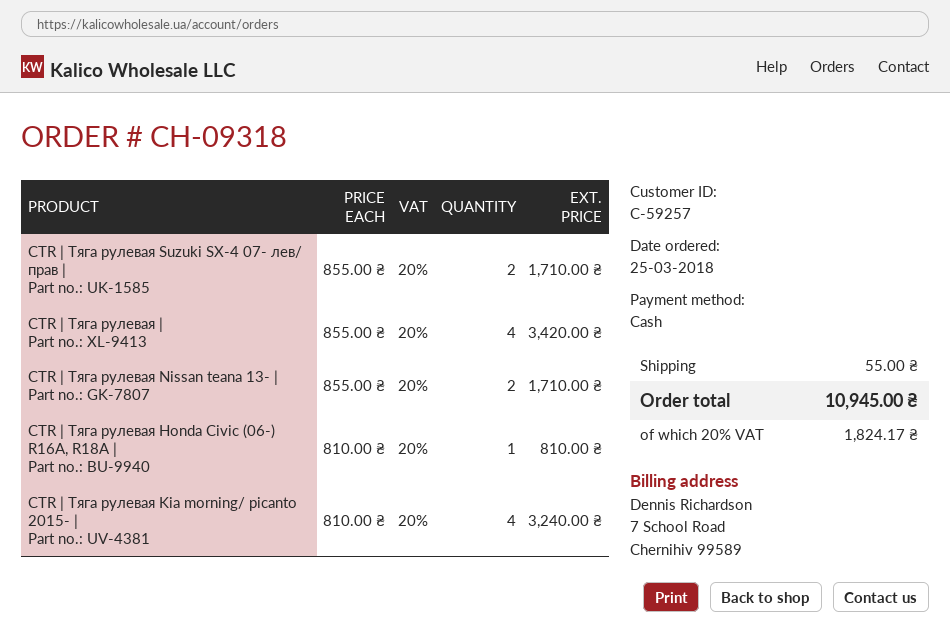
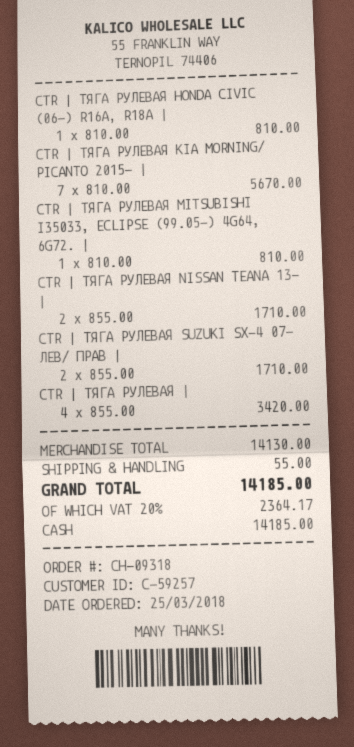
CTR | Тяга рулевая Kia morning/ picanto 2015- |: 4 x 810.00 = 3240.00 -> 7 x 810.00 = 5670.00
CTR | ТЯГА РУЛЕВАЯ MITSUBISHI I35033, ECLIPSE (99.05-) 4G64, 6G72. |: none -> 1 x 810.00 = 810.00
tax: 20% = 1824.17 -> 20% = 2364.17
total: 10945.00 -> 14185.00

